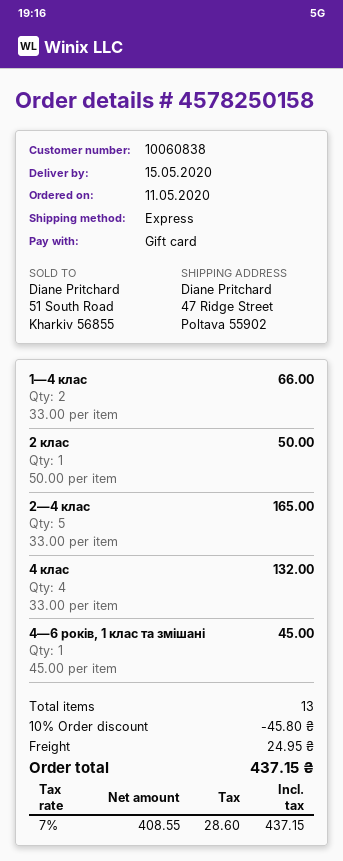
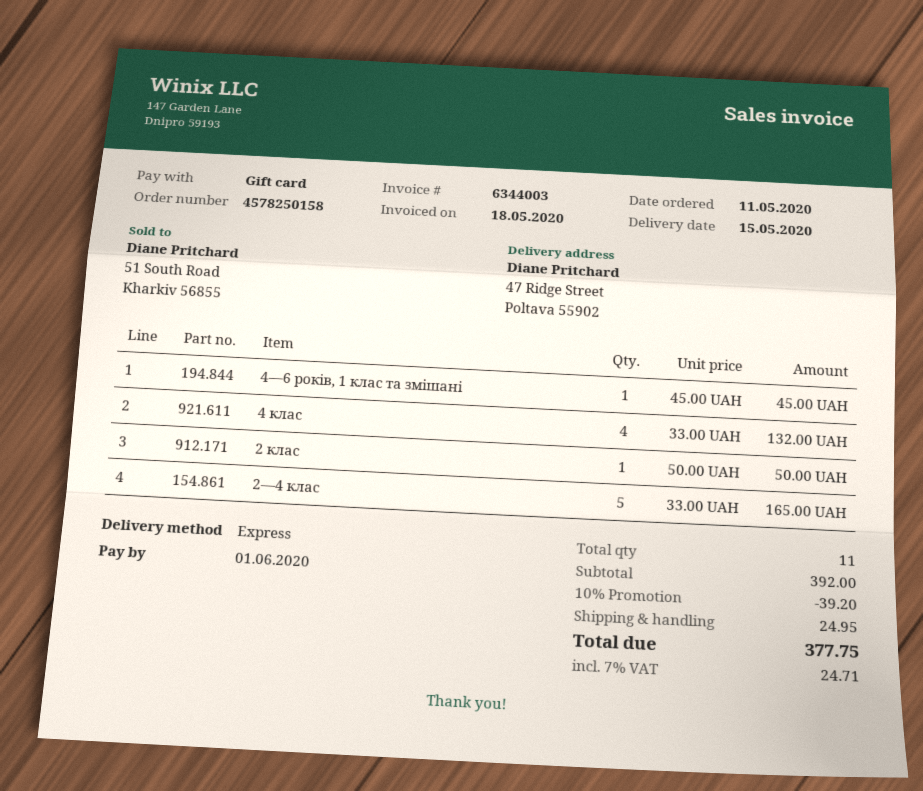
1—4 клас: 2 x 33.00 = 66.00 -> none
total quantity: 13 -> 11
discount: 10% = 45.80 -> 10% = 39.20
tax: 7% = 28.60 -> 7% = 24.71
total: 437.15 -> 377.75

